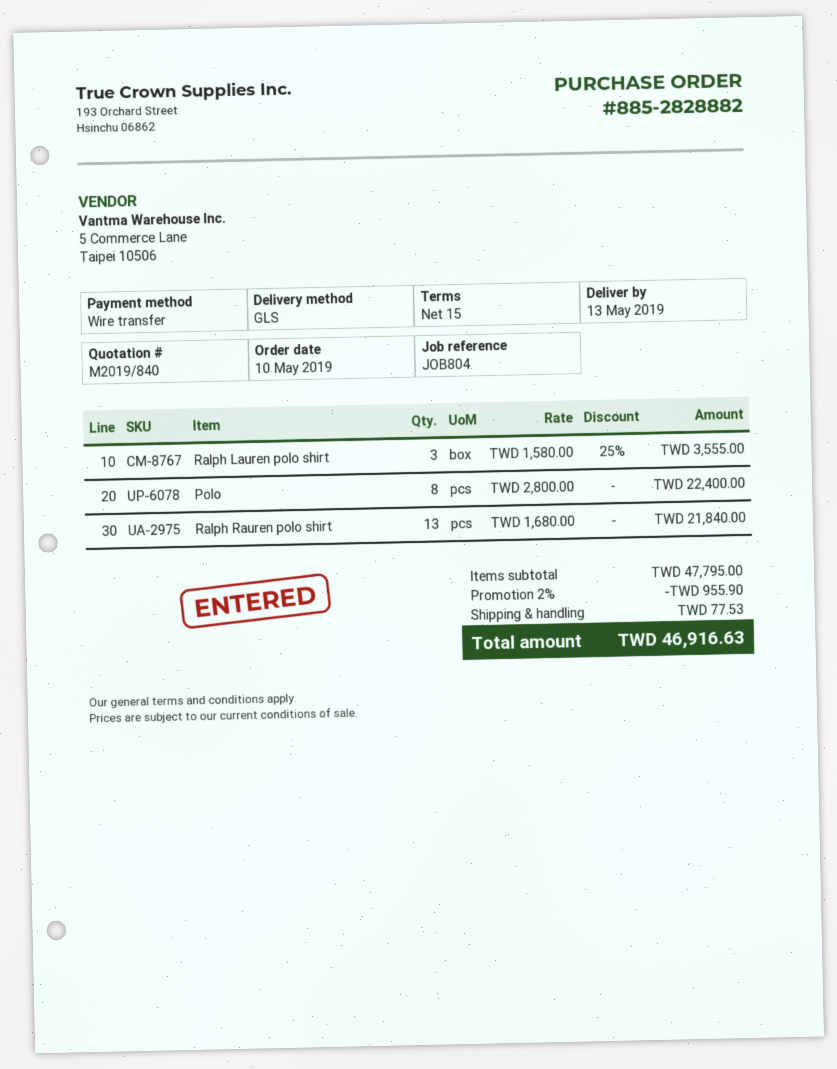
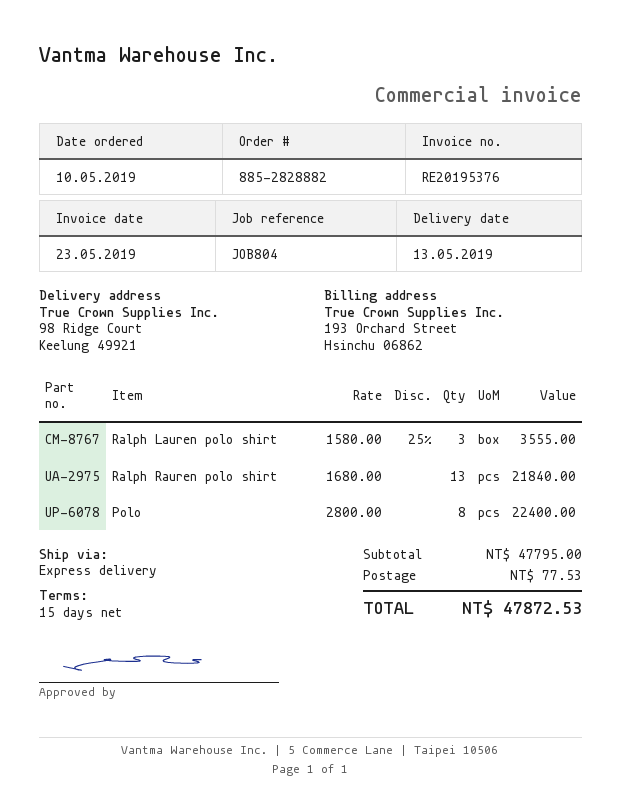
shipping method: GLS -> express
discount: 2% = 955.90 -> none
total: 46916.63 -> 47872.53

